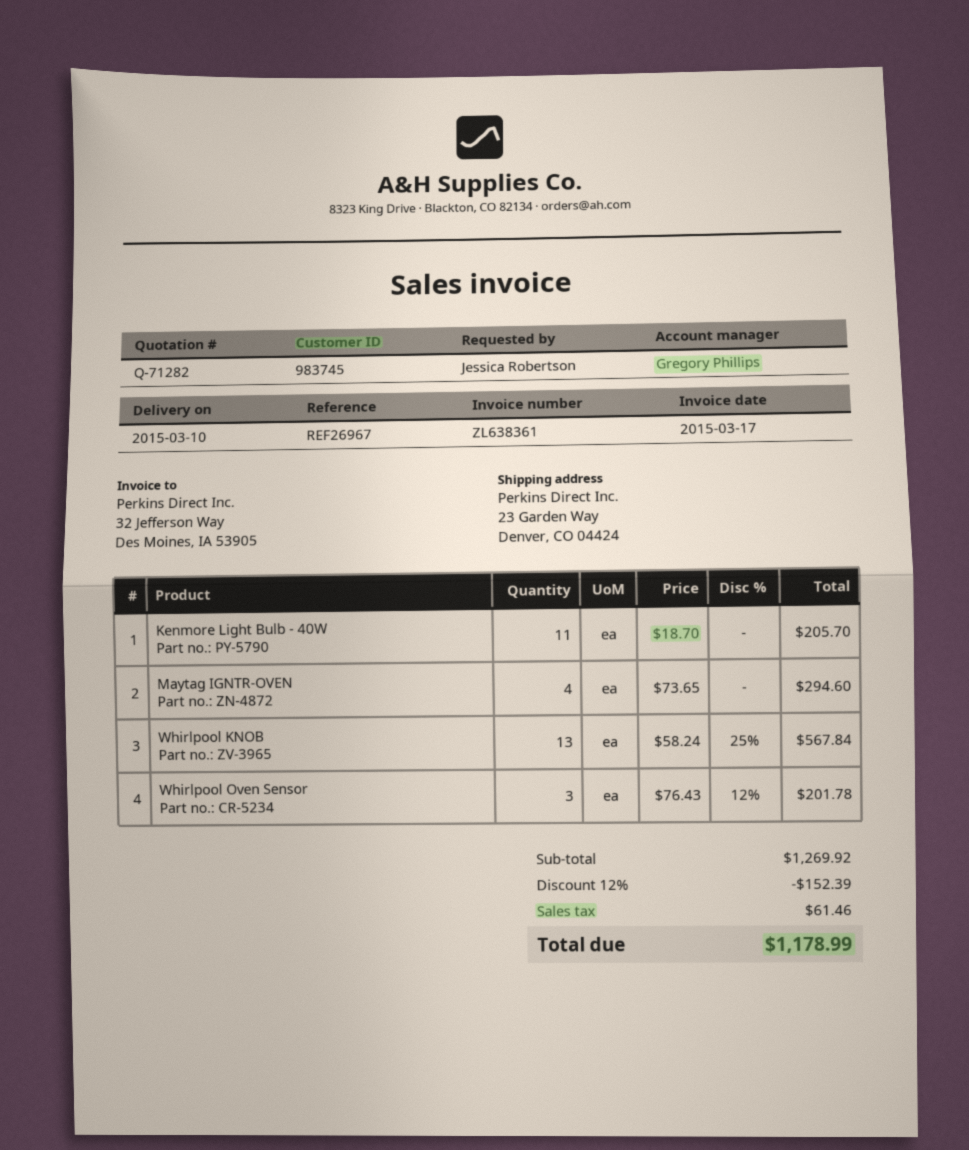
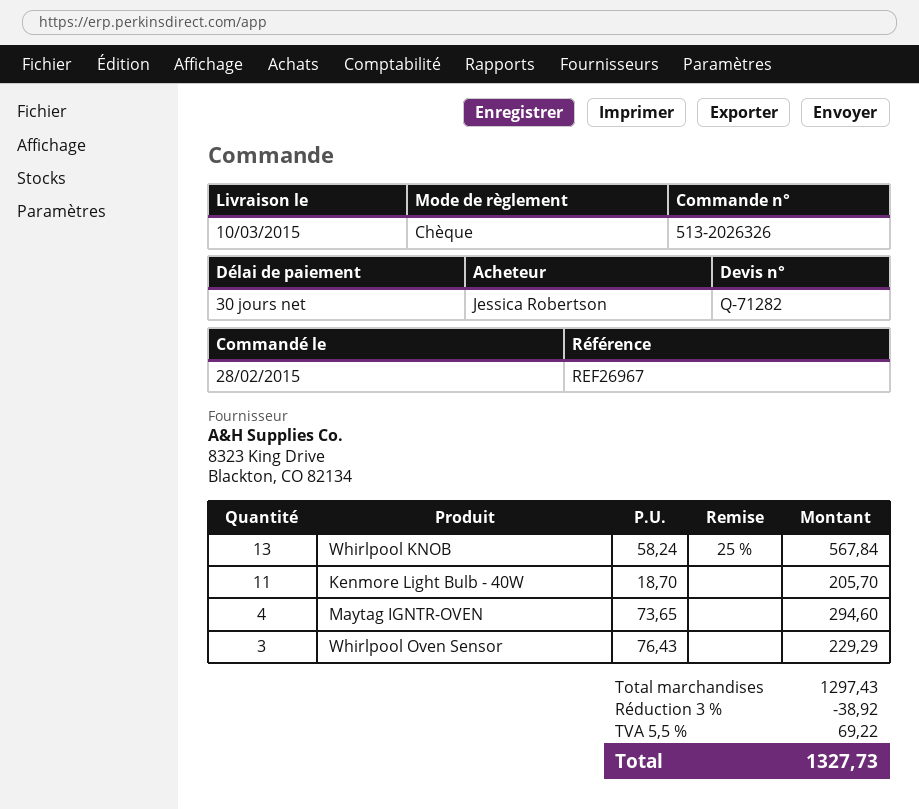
Whirlpool Oven Sensor: 3 x 76.43 - 12% = 201.78 -> 3 x 76.43 = 229.29
subtotal: 1269.92 -> 1297.43
discount: 12% = 152.39 -> 3% = 38.92
tax: 61.46 -> 69.22
total: 1178.99 -> 1327.73

